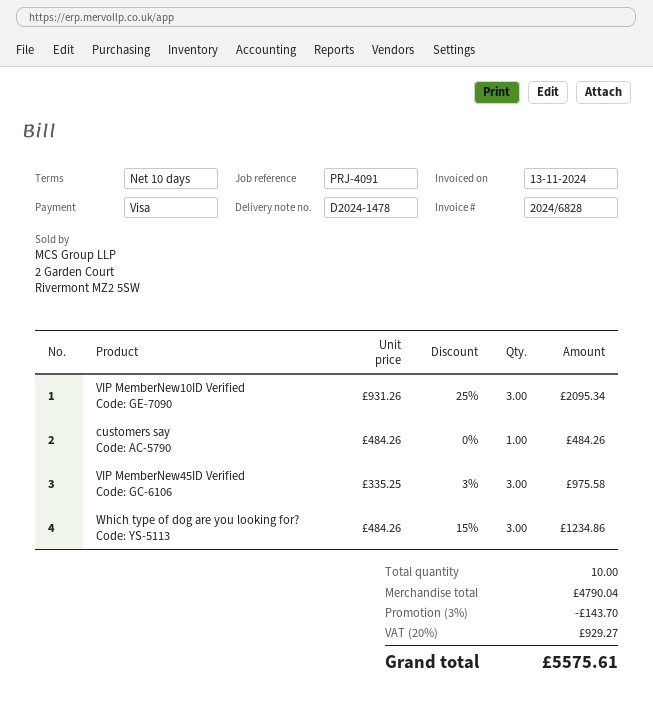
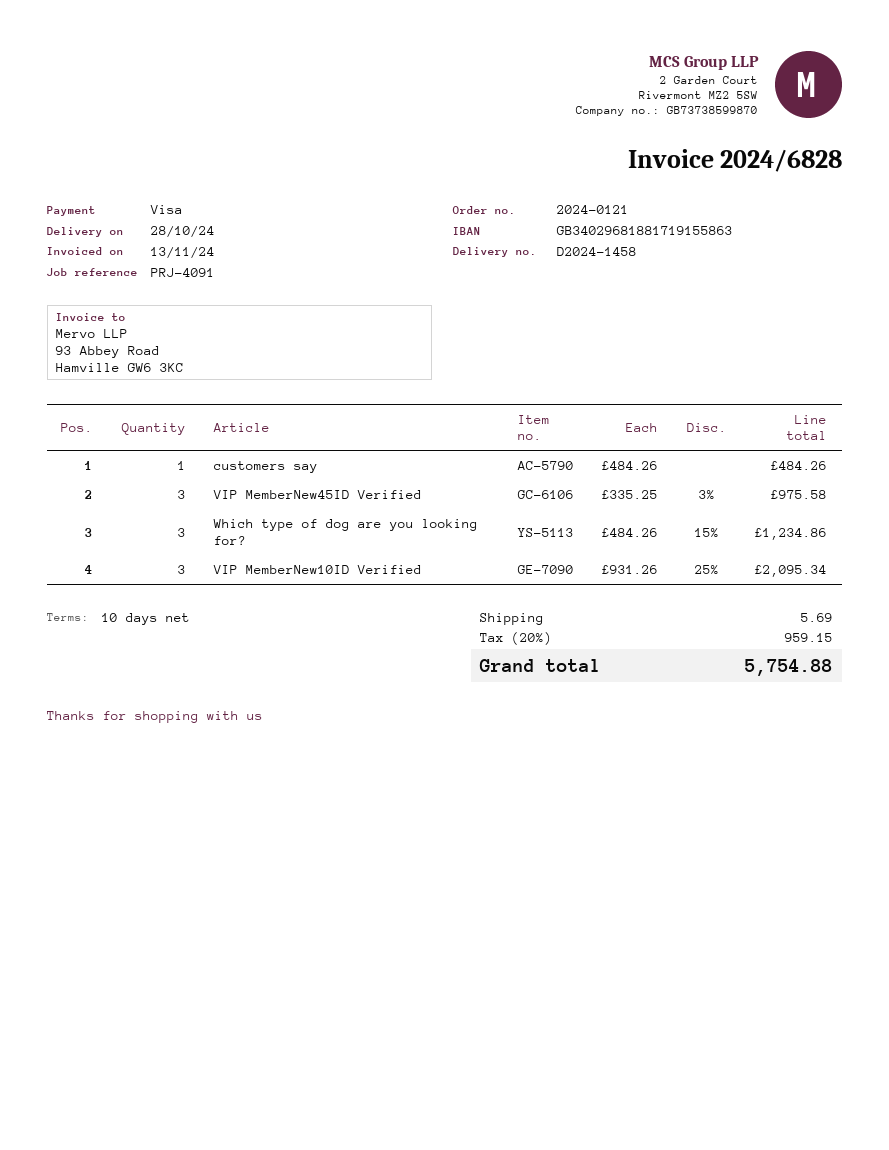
delivery note number: D2024-1478 -> D2024-1458
discount: 3% = 143.70 -> none
shipping: none -> 5.69
tax: 20% = 929.27 -> 20% = 959.15
total: 5575.61 -> 5754.88

